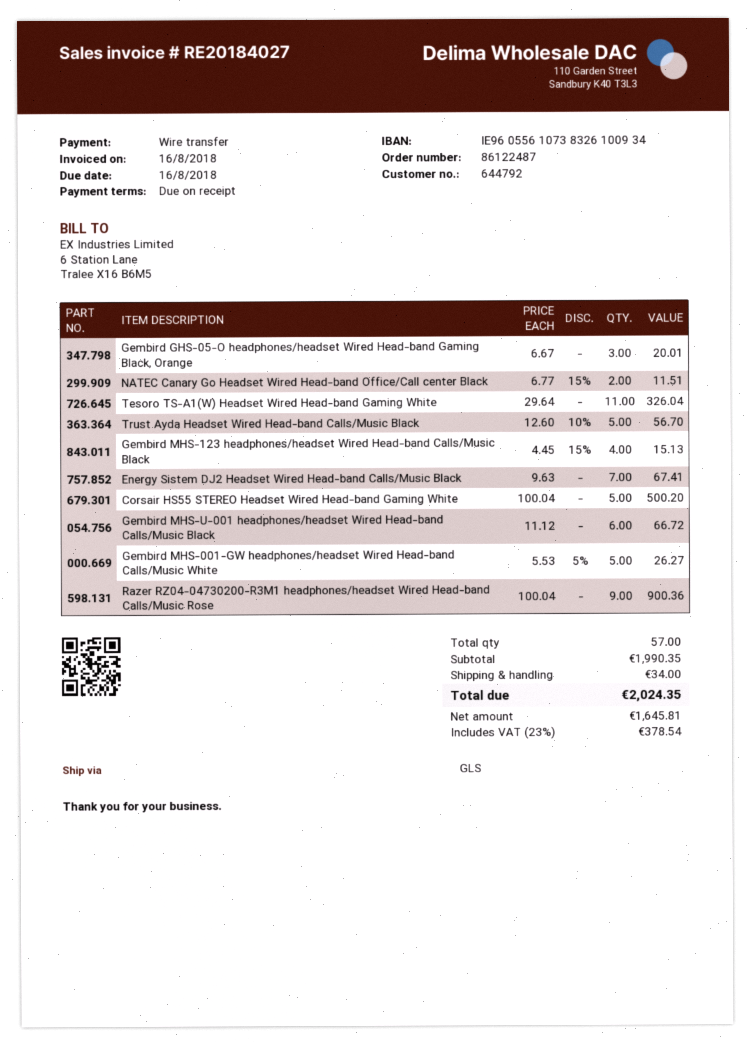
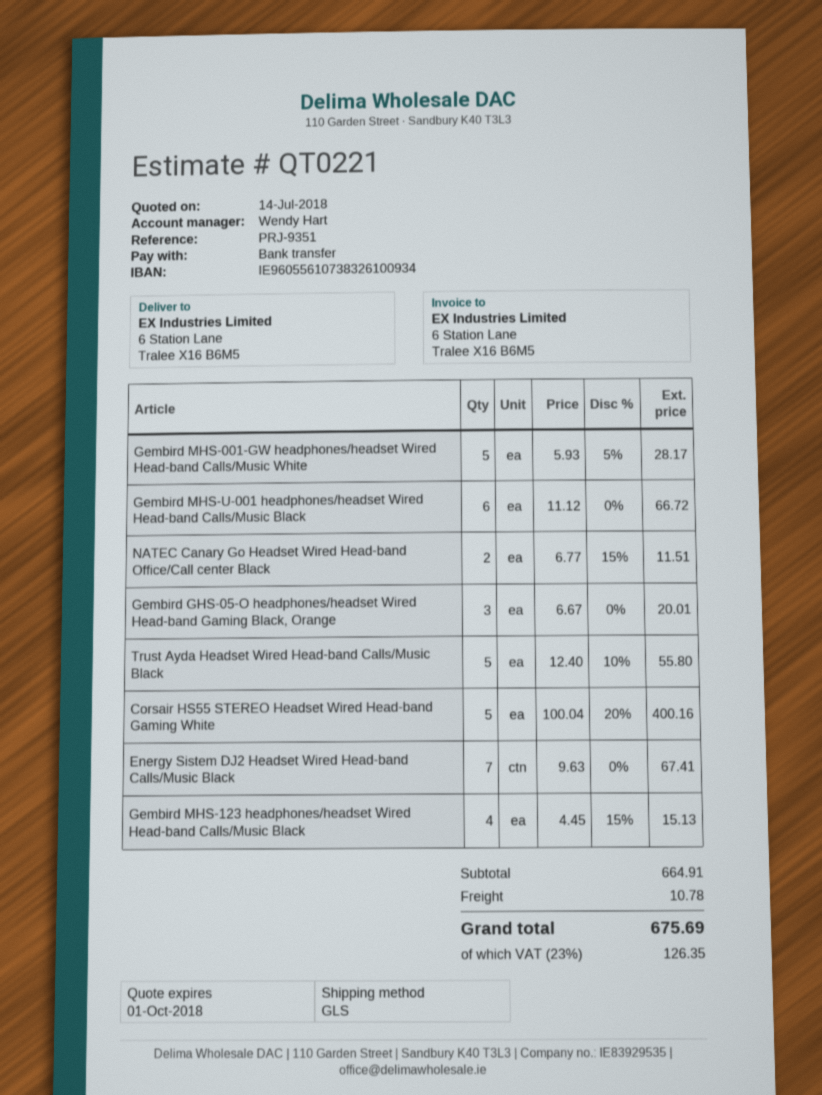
Tesoro TS-A1(W) Headset Wired Head-band Gaming White: 11 x 29.64 = 326.04 -> none
Trust Ayda Headset Wired Head-band Calls/Music Black: 5 x 12.60 - 10% = 56.70 -> 5 x 12.40 - 10% = 55.80
Corsair HS55 STEREO Headset Wired Head-band Gaming White: 5 x 100.04 = 500.20 -> 5 x 100.04 - 20% = 400.16
Gembird MHS-001-GW headphones/headset Wired Head-band Calls/Music White: 5 x 5.53 - 5% = 26.27 -> 5 x 5.93 - 5% = 28.17
Razer RZ04-04730200-R3M1 headphones/headset Wired Head-band Calls/Music Rose: 9 x 100.04 = 900.36 -> none
subtotal: 1990.35 -> 664.91
shipping: 34.00 -> 10.78
tax: 23% = 378.54 -> 23% = 126.35
total: 2024.35 -> 675.69

